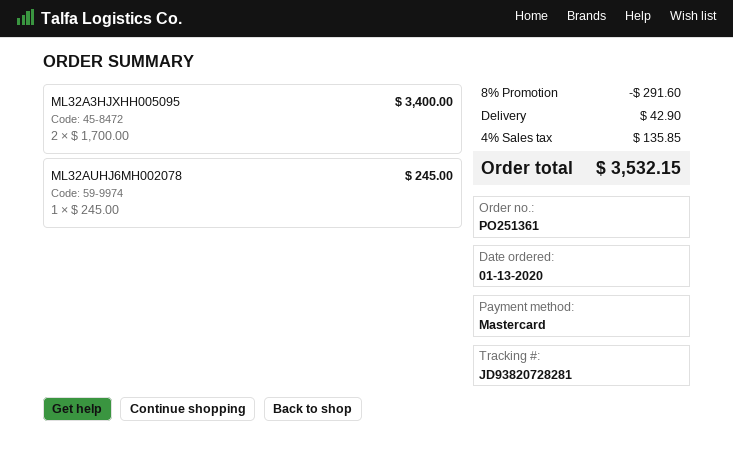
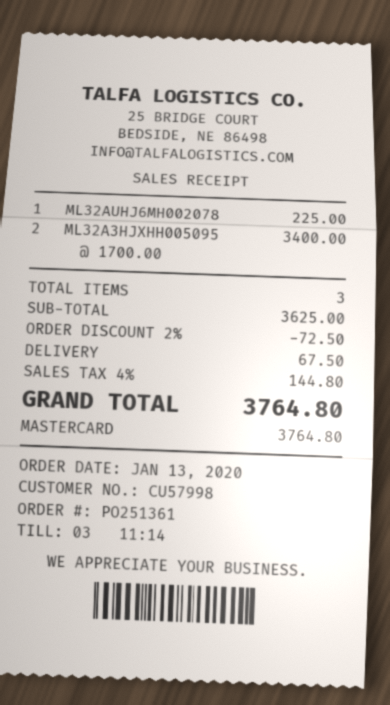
ML32AUHJ6MH002078: 1 x 245.00 = 245.00 -> 1 x 225.00 = 225.00
discount: 8% = 291.60 -> 2% = 72.50
shipping: 42.90 -> 67.50
tax: 4% = 135.85 -> 4% = 144.80
total: 3532.15 -> 3764.80

